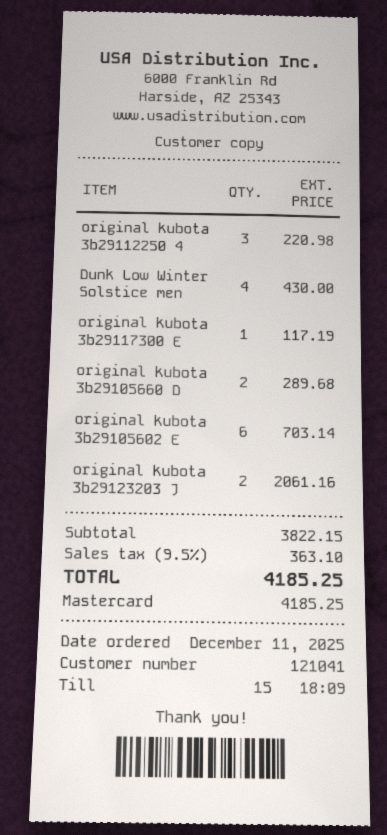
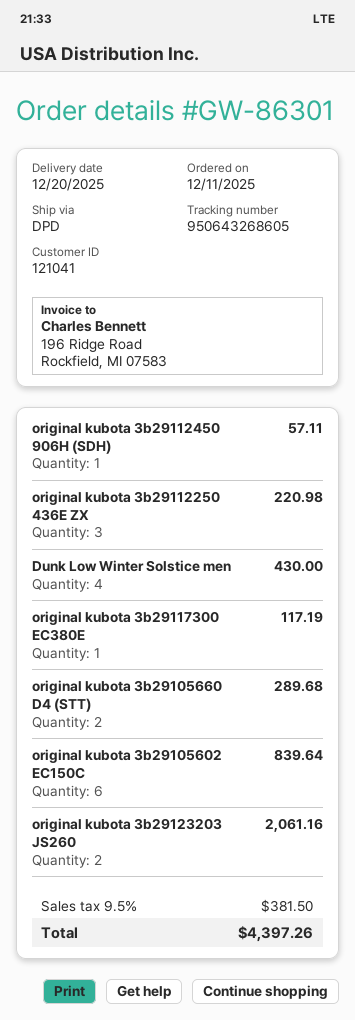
original kubota 3b29105602 E: 6 for 703.14 -> 6 for 839.64
original kubota 3b29112450 906H (SDH): none -> 1 for 57.11
tax: 9.5% = 363.10 -> 9.5% = 381.50
total: 4185.25 -> 4397.26

